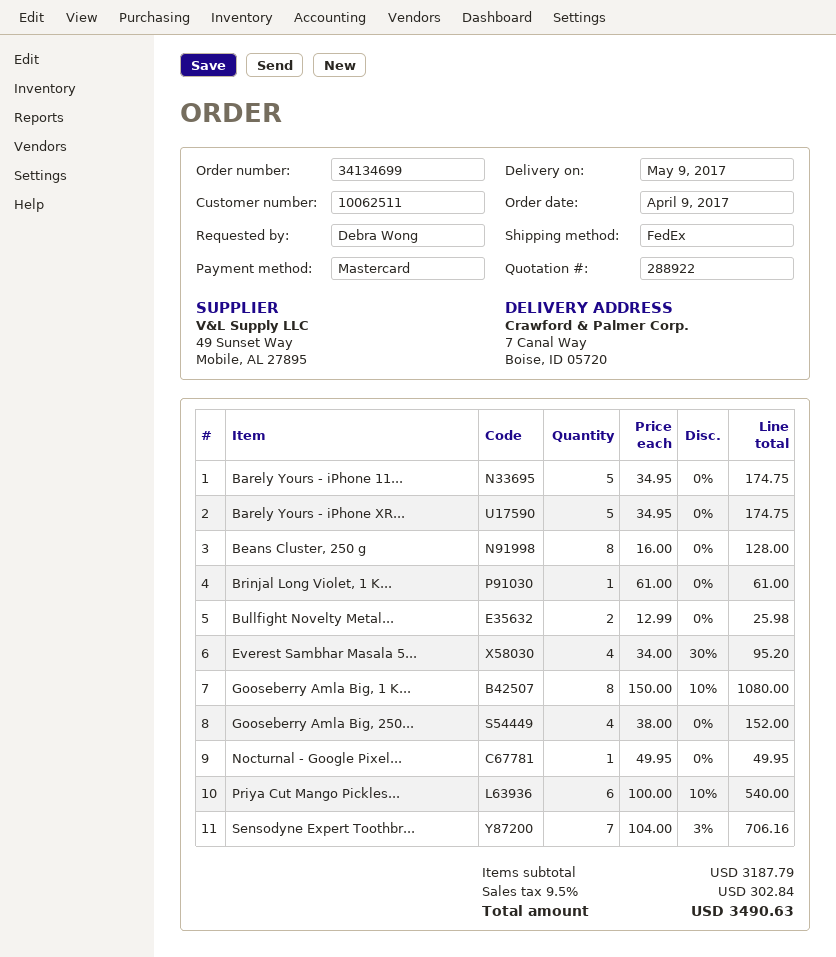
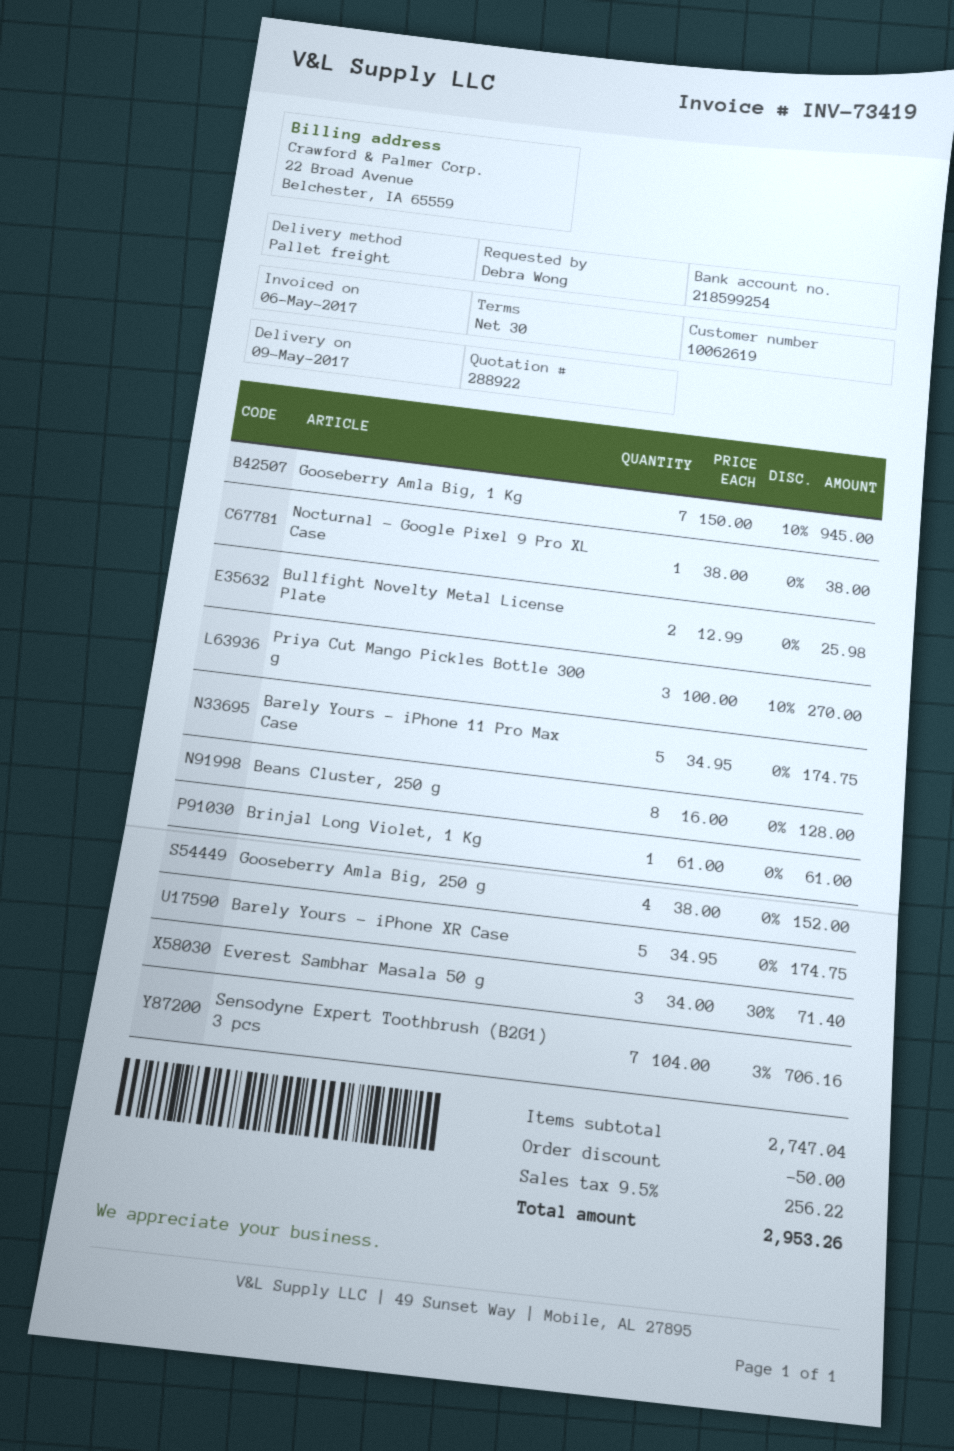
customer number: 10062511 -> 10062619
shipping method: FedEx -> pallet freight
Everest Sambhar Masala 5...: 4 x 34.00 - 30% = 95.20 -> 3 x 34.00 - 30% = 71.40
Gooseberry Amla Big, 1 K...: 8 x 150.00 - 10% = 1080.00 -> 7 x 150.00 - 10% = 945.00
Nocturnal - Google Pixel...: 1 x 49.95 = 49.95 -> 1 x 38.00 = 38.00
Priya Cut Mango Pickles...: 6 x 100.00 - 10% = 540.00 -> 3 x 100.00 - 10% = 270.00
subtotal: 3187.79 -> 2747.04
discount: none -> 50.00
tax: 9.5% = 302.84 -> 9.5% = 256.22
total: 3490.63 -> 2953.26

